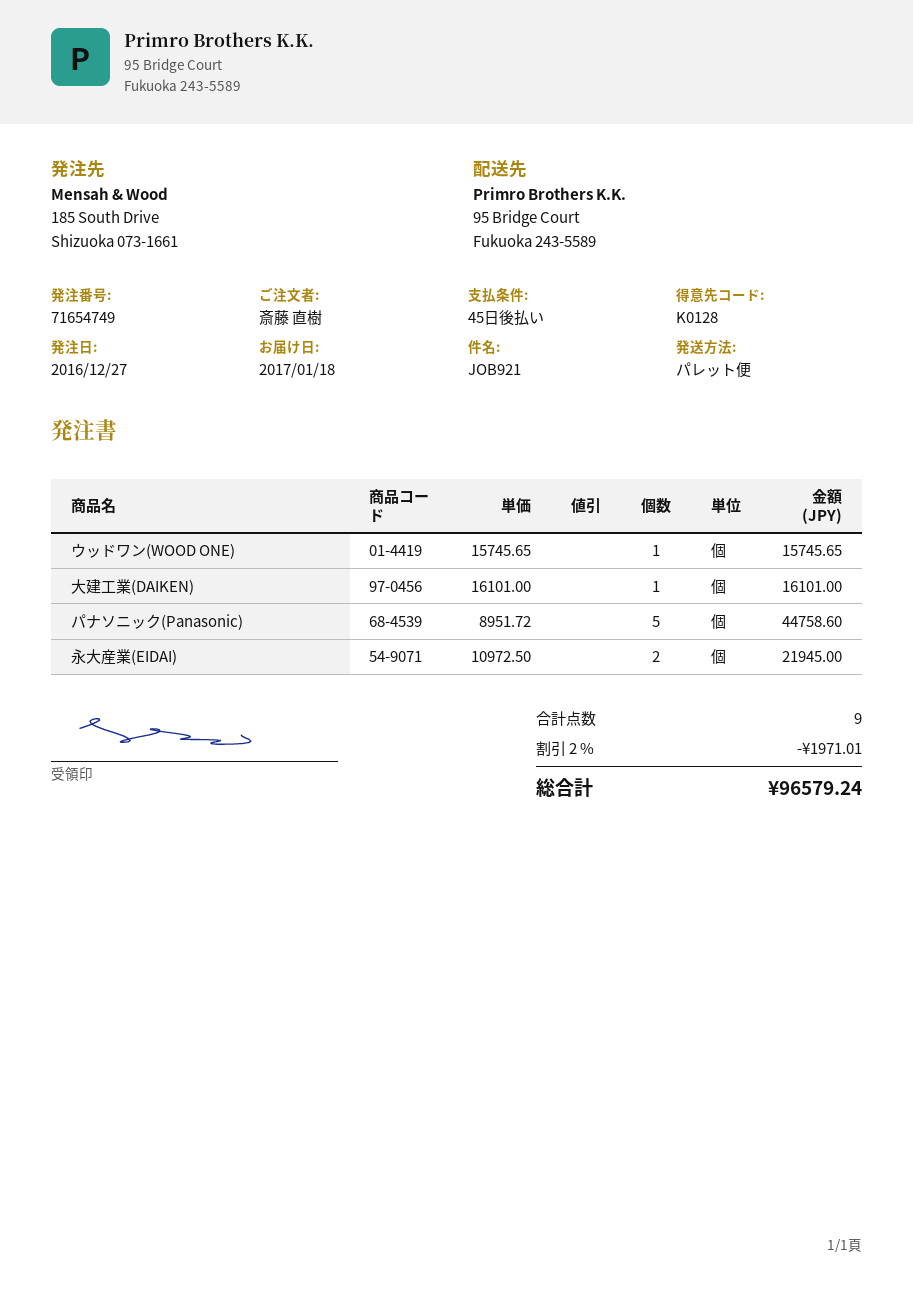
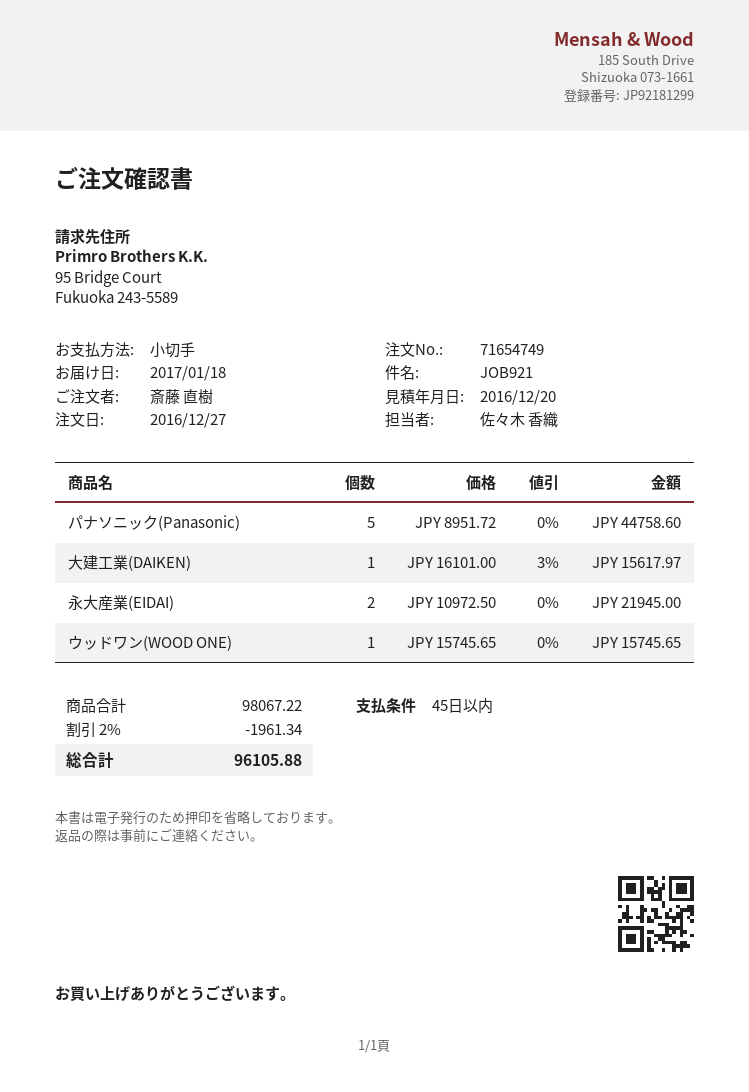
大建工業(DAIKEN): 1 x 16101.00 = 16101.00 -> 1 x 16101.00 - 3% = 15617.97
discount: 2% = 1971.01 -> 2% = 1961.34
total: 96579.24 -> 96105.88

